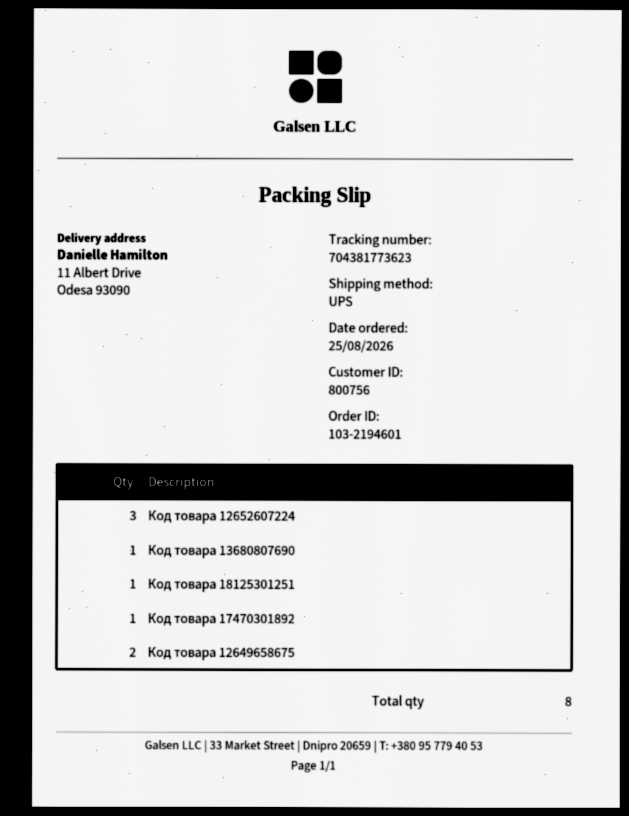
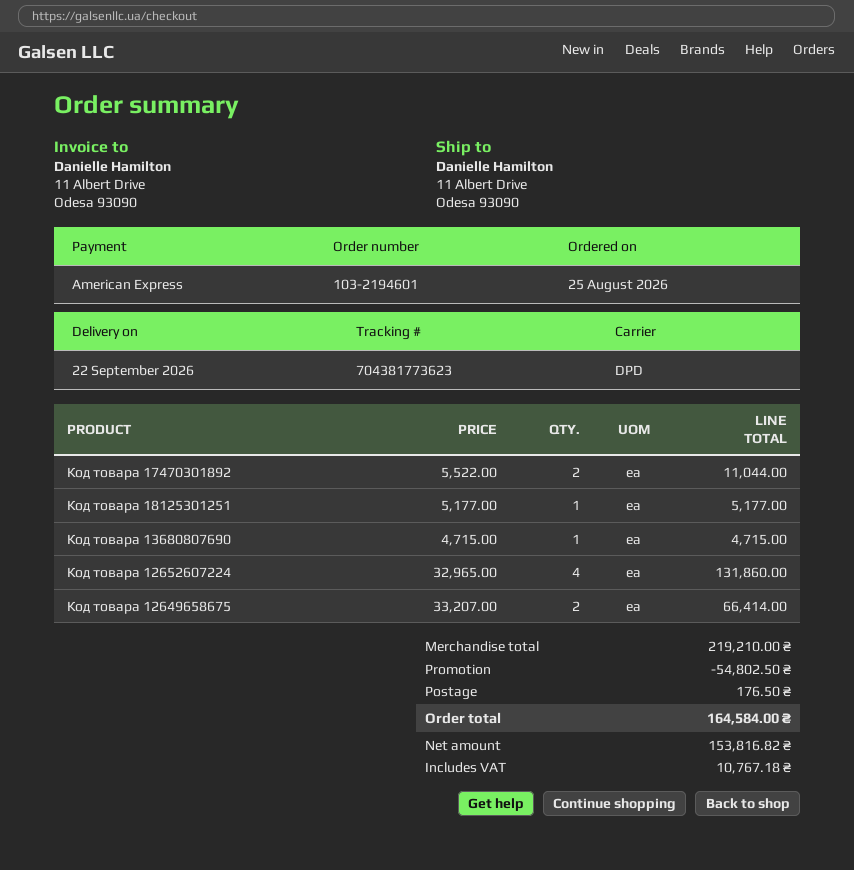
shipping method: UPS -> DPD
Код товара 12652607224: 3 -> 4
Код товара 17470301892: 1 -> 2

